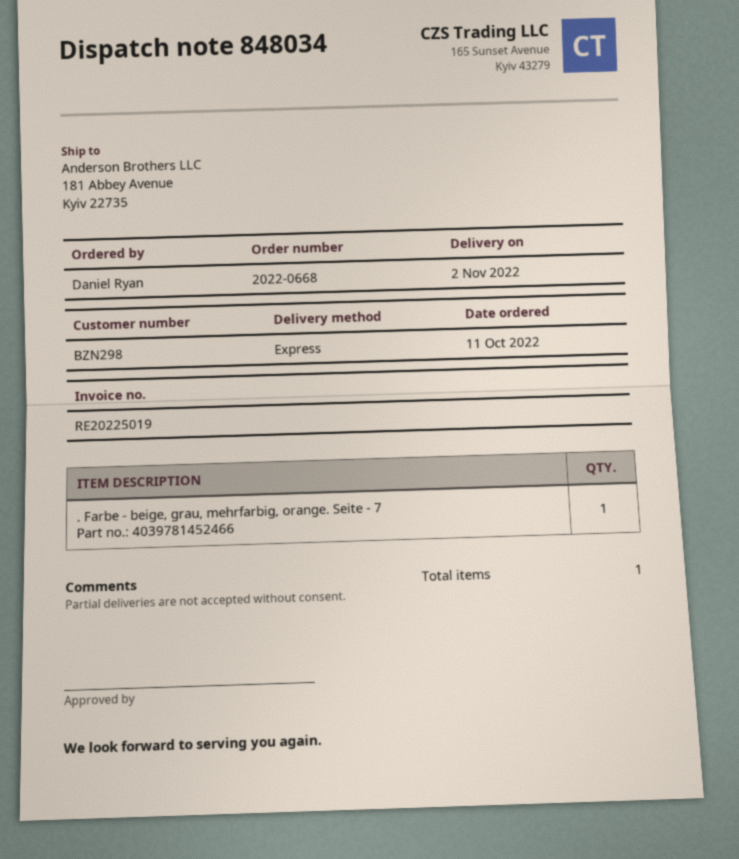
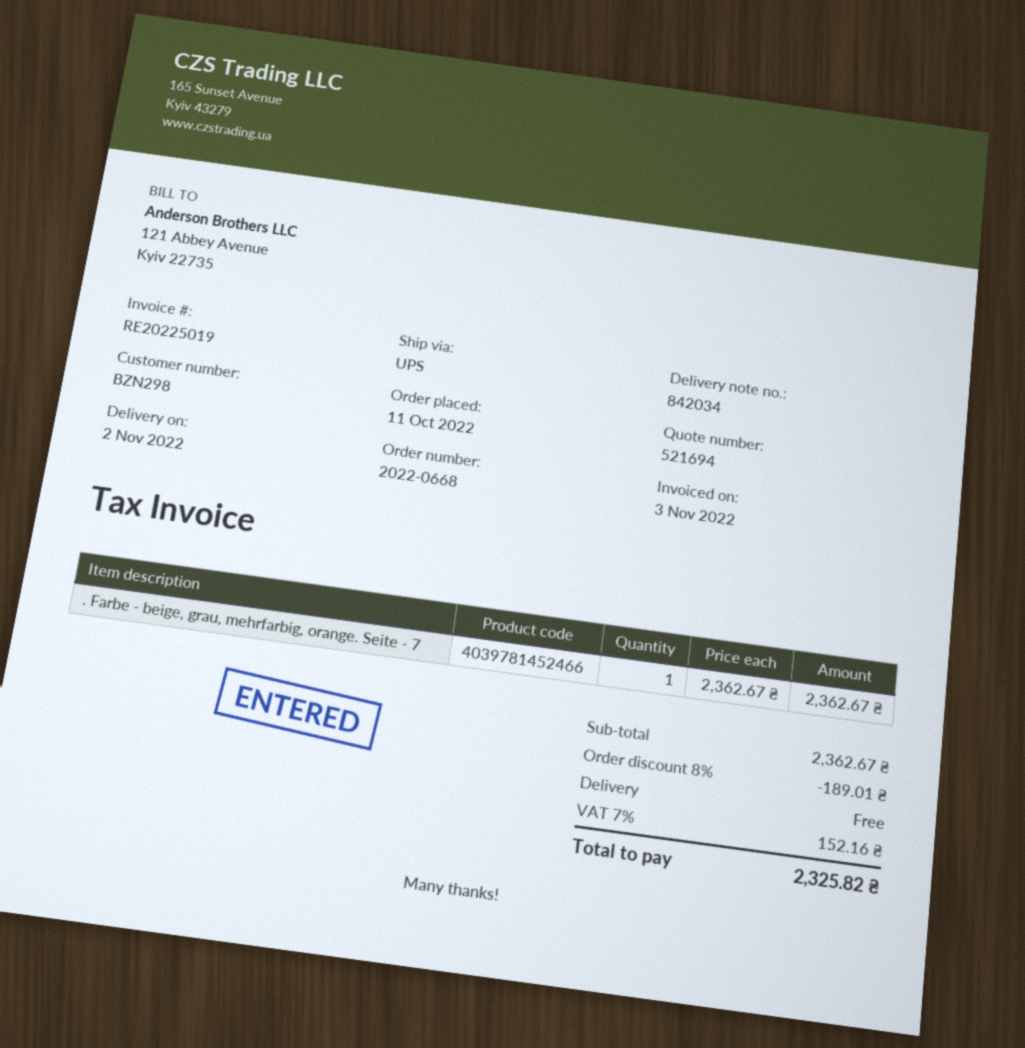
delivery note number: 848034 -> 842034
shipping method: express -> UPS

